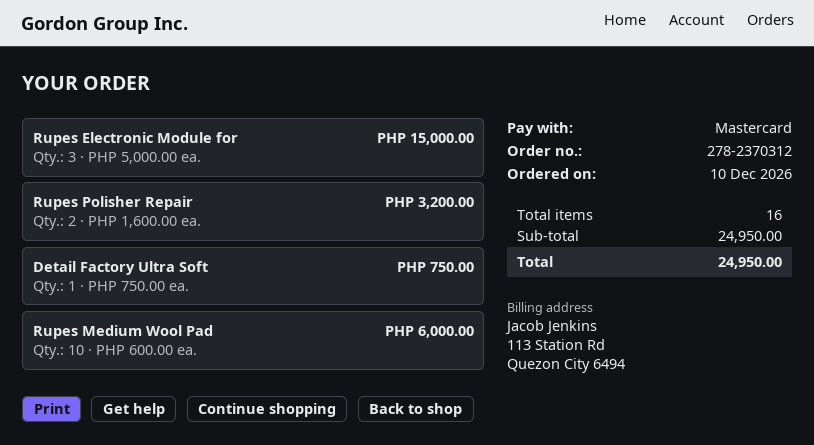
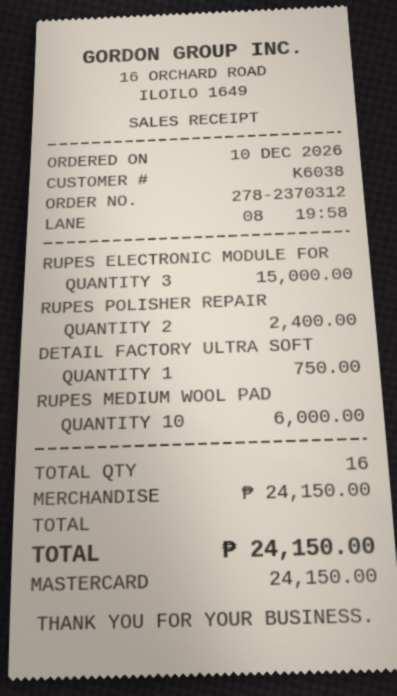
Rupes Polisher Repair: 2 for 3200.00 -> 2 for 2400.00
subtotal: 24950.00 -> 24150.00
total: 24950.00 -> 24150.00

